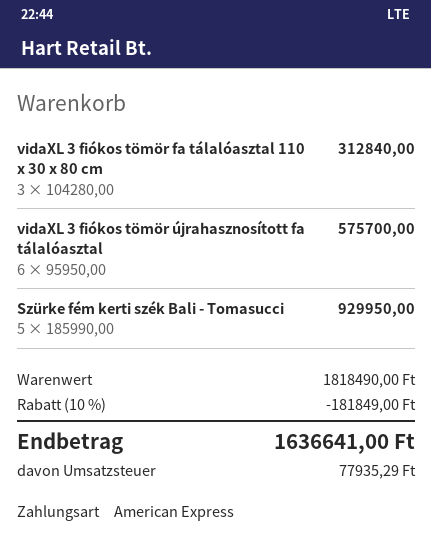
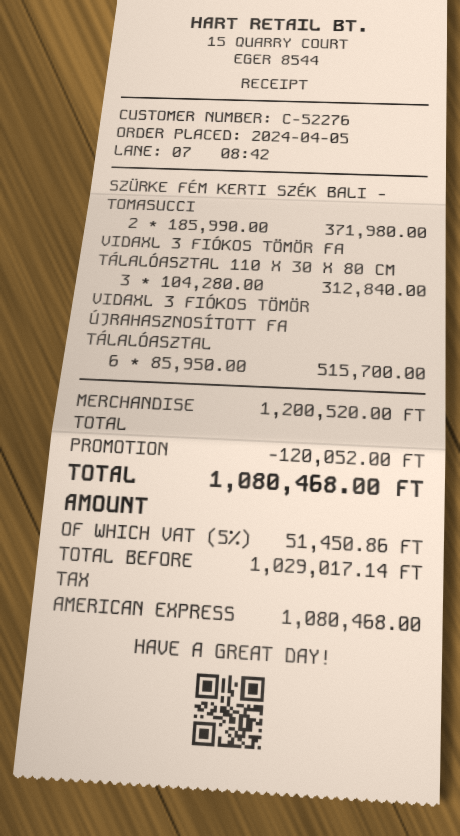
vidaXL 3 fiókos tömör újrahasznosított fa tálalóasztal: 6 x 95950.00 = 575700.00 -> 6 x 85950.00 = 515700.00
Szürke fém kerti szék Bali - Tomasucci: 5 x 185990.00 = 929950.00 -> 2 x 185990.00 = 371980.00
subtotal: 1818490.00 -> 1200520.00
discount: 181849.00 -> 120052.00
tax: 77935.29 -> 51450.86
total: 1636641.00 -> 1080468.00

